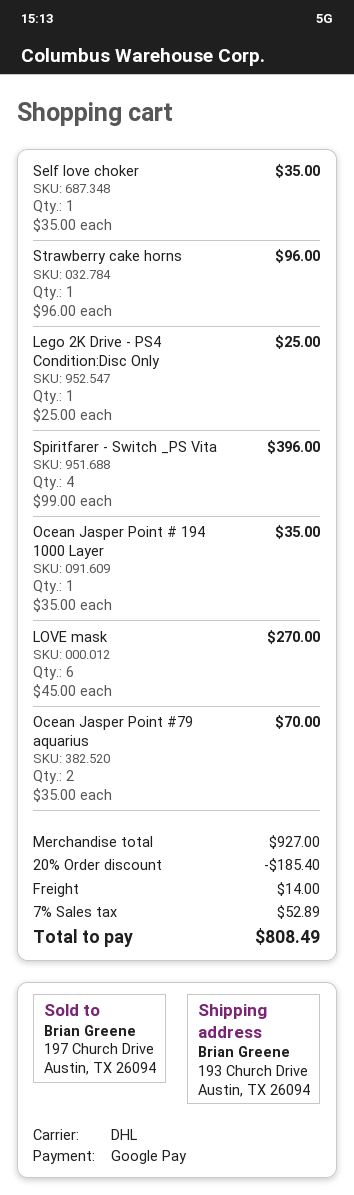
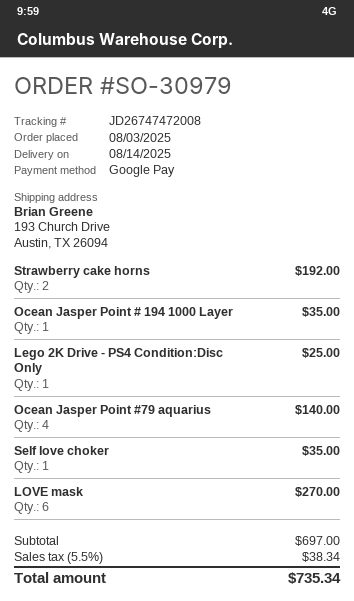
Strawberry cake horns: 1 for 96.00 -> 2 for 192.00
Spiritfarer - Switch _PS Vita: 4 for 396.00 -> none
Ocean Jasper Point #79 aquarius: 2 for 70.00 -> 4 for 140.00
subtotal: 927.00 -> 697.00
discount: 20% = 185.40 -> none
shipping: 14.00 -> none
tax: 7% = 52.89 -> 5.5% = 38.34
total: 808.49 -> 735.34

